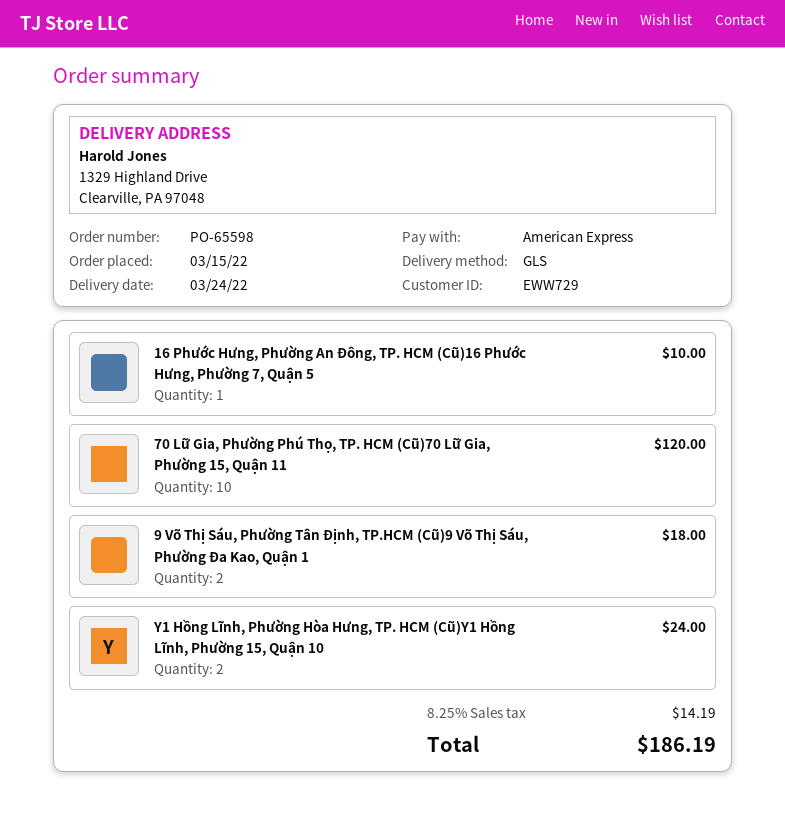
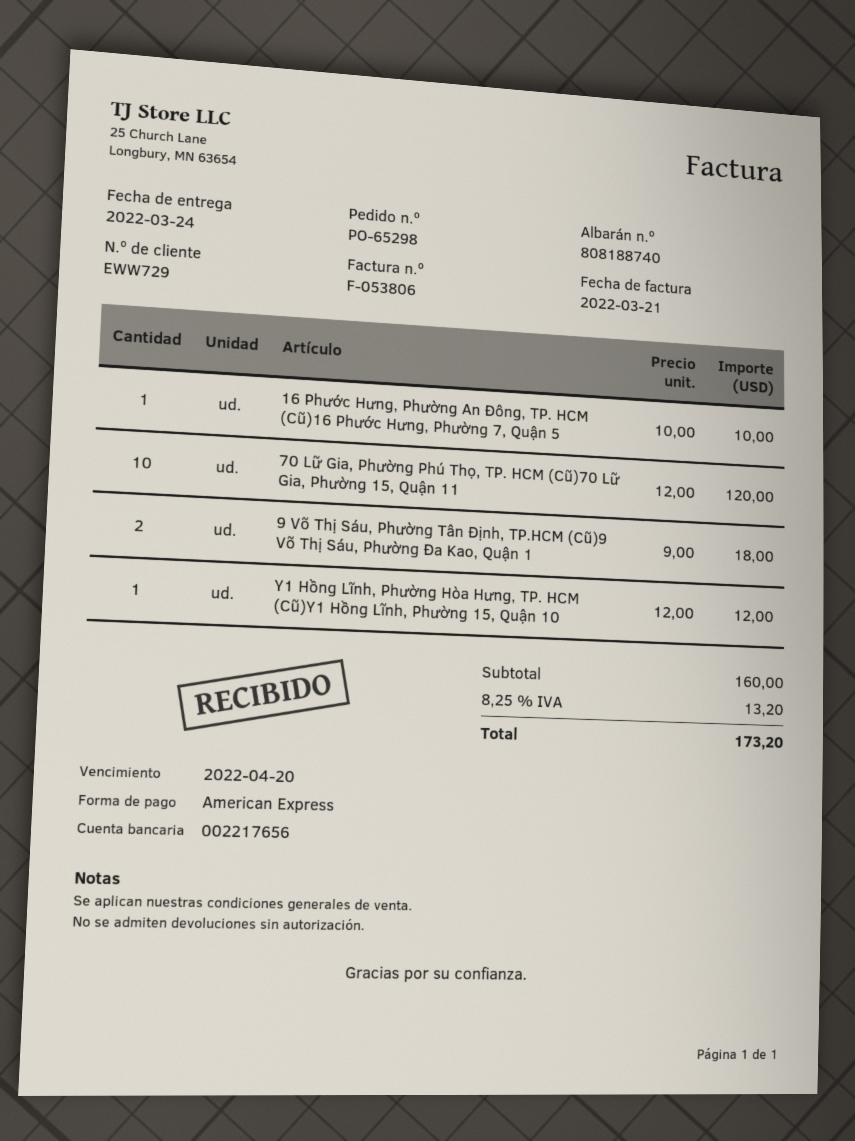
order number: PO-65598 -> PO-65298
Y1 Hồng Lĩnh, Phường Hòa Hưng, TP. HCM (Cũ)Y1 Hồng Lĩnh, Phường 15, Quận 10: 2 for 24.00 -> 1 for 12.00
tax: 8.25% = 14.19 -> 8.25% = 13.20
total: 186.19 -> 173.20

